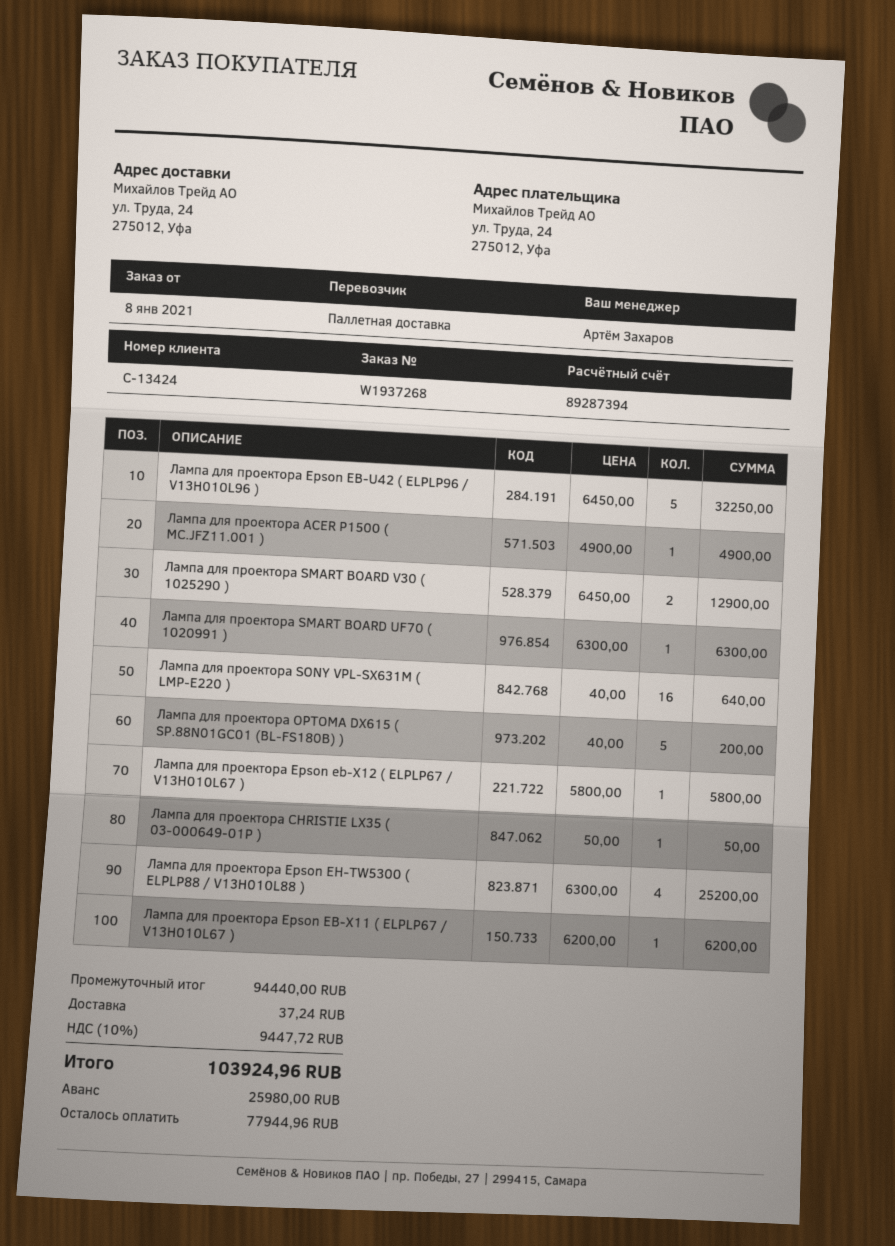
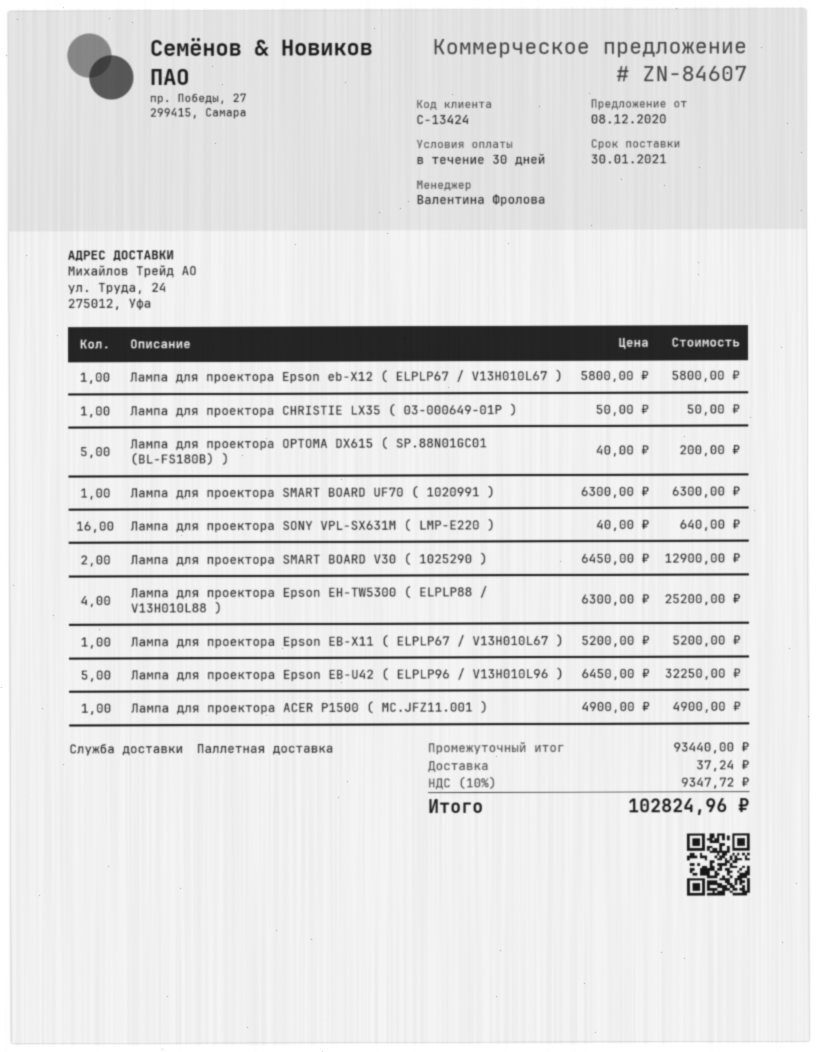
sales rep: Артём Захаров -> Валентина Фролова
Лампа для проектора Epson EB-X11 ( ELPLP67 / V13H010L67 ): 1 x 6200.00 = 6200.00 -> 1 x 5200.00 = 5200.00
subtotal: 94440.00 -> 93440.00
tax: 10% = 9447.72 -> 10% = 9347.72
total: 103924.96 -> 102824.96

